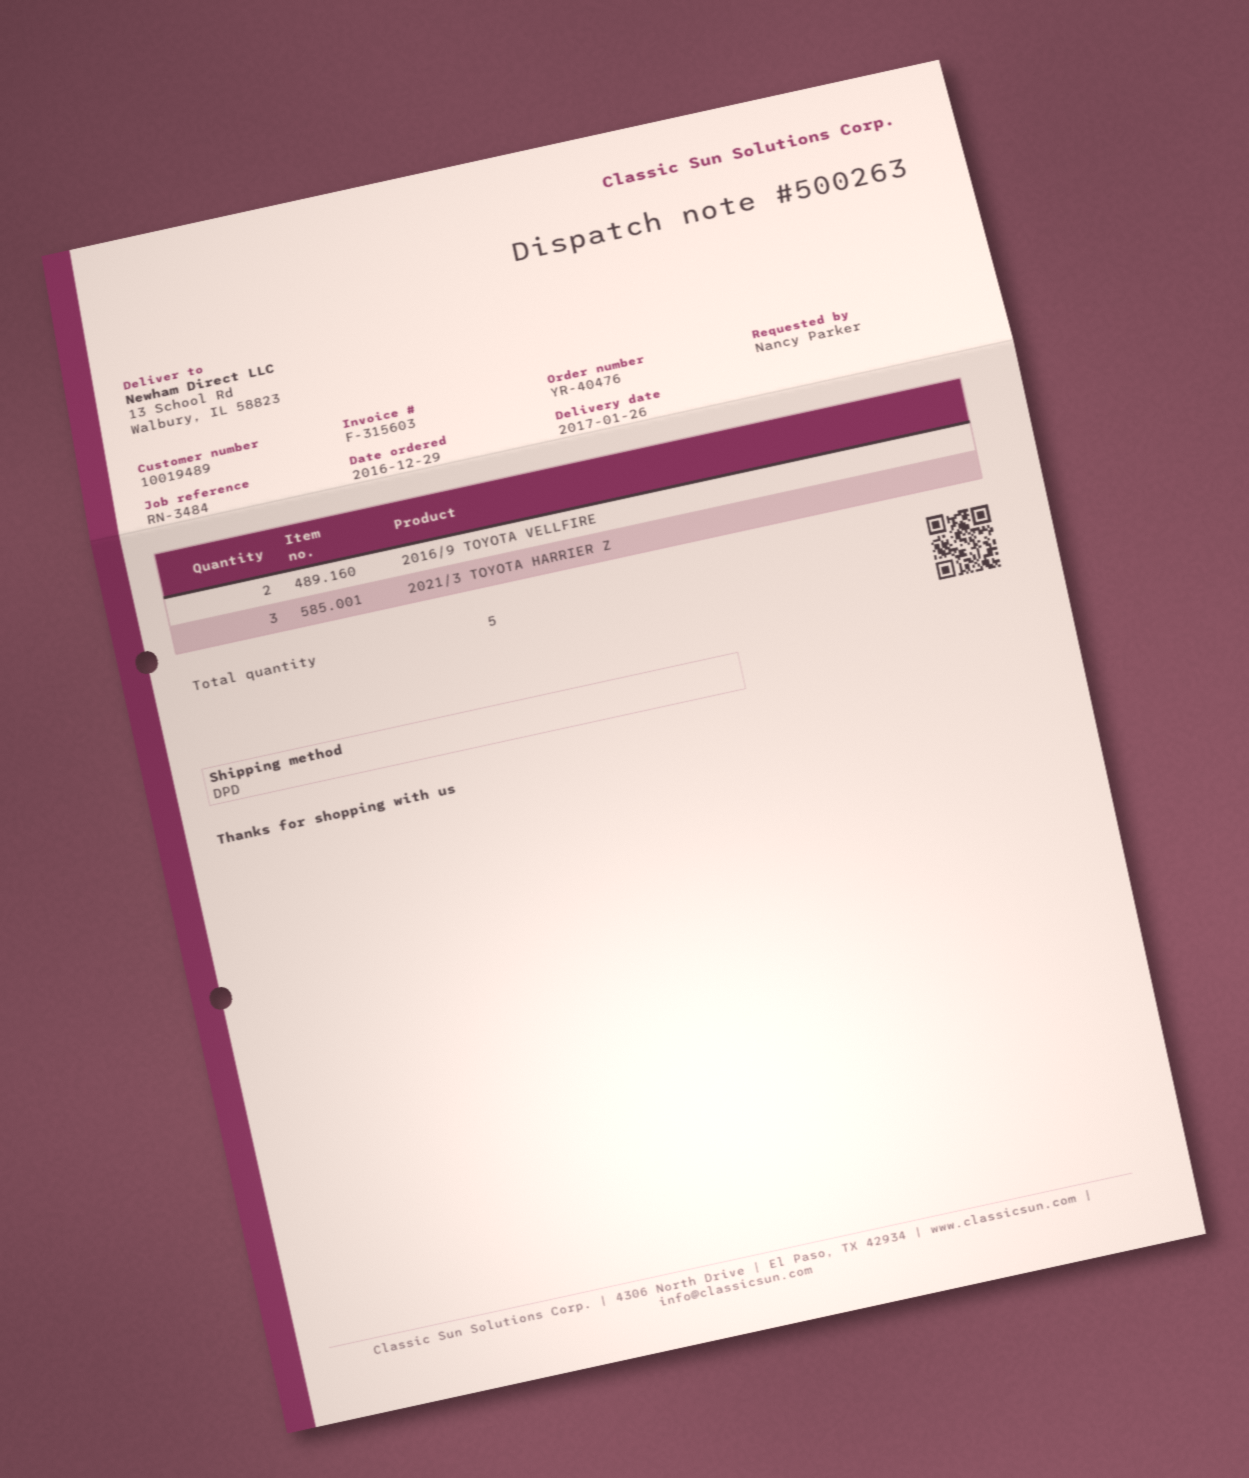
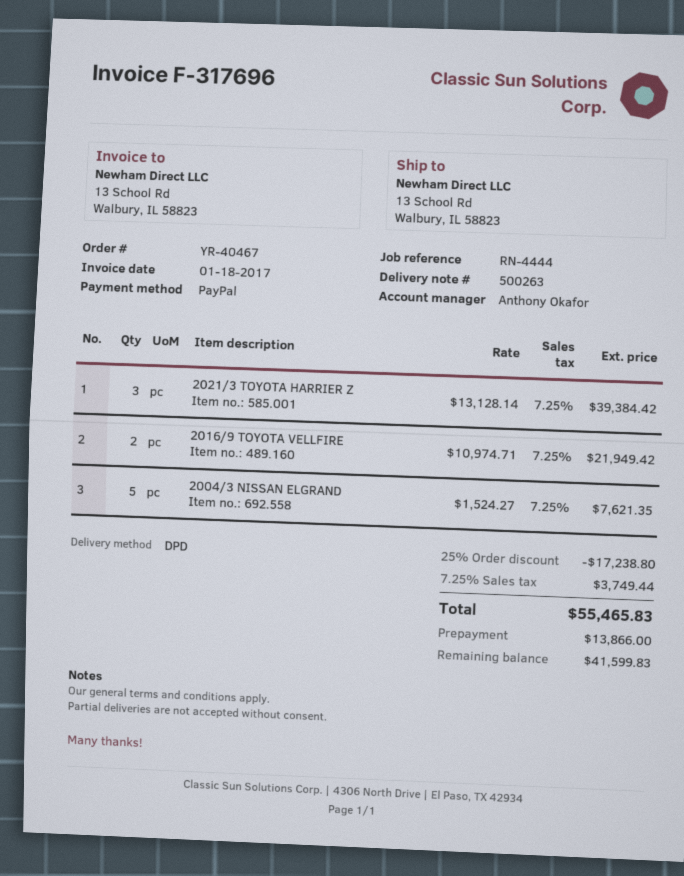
order number: YR-40476 -> YR-40467
invoice number: F-315603 -> F-317696
reference: RN-3484 -> RN-4444
2004/3 NISSAN ELGRAND: none -> 5

